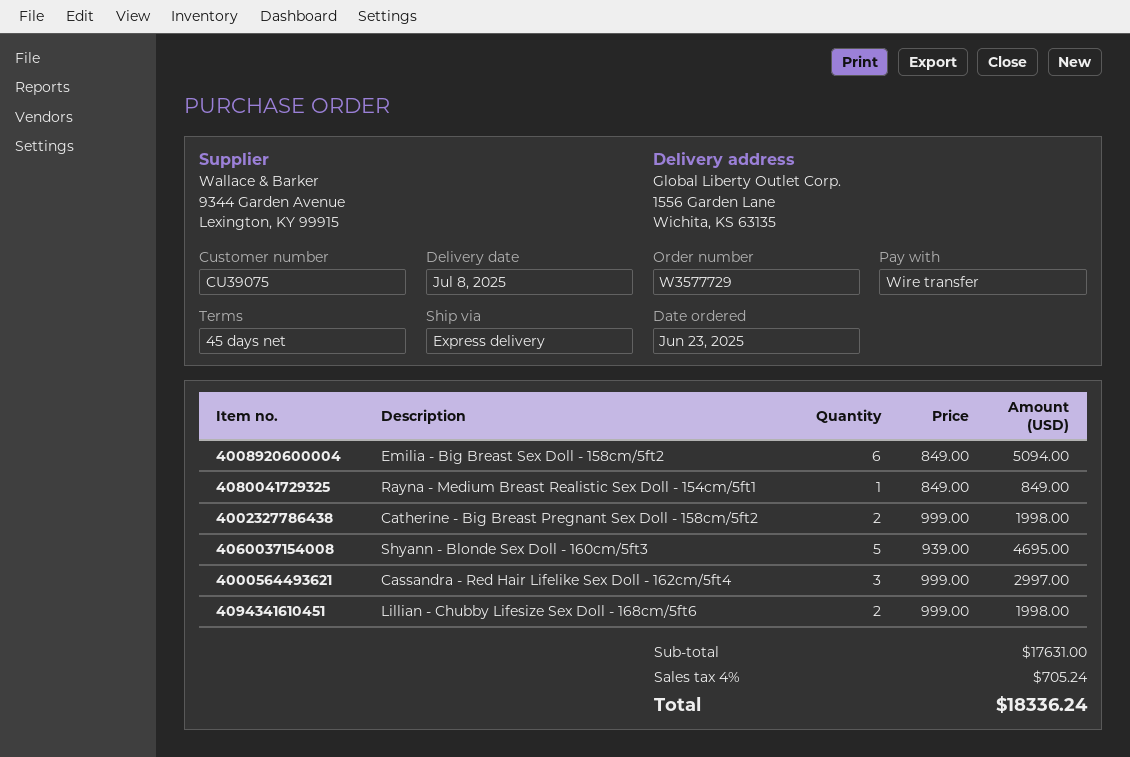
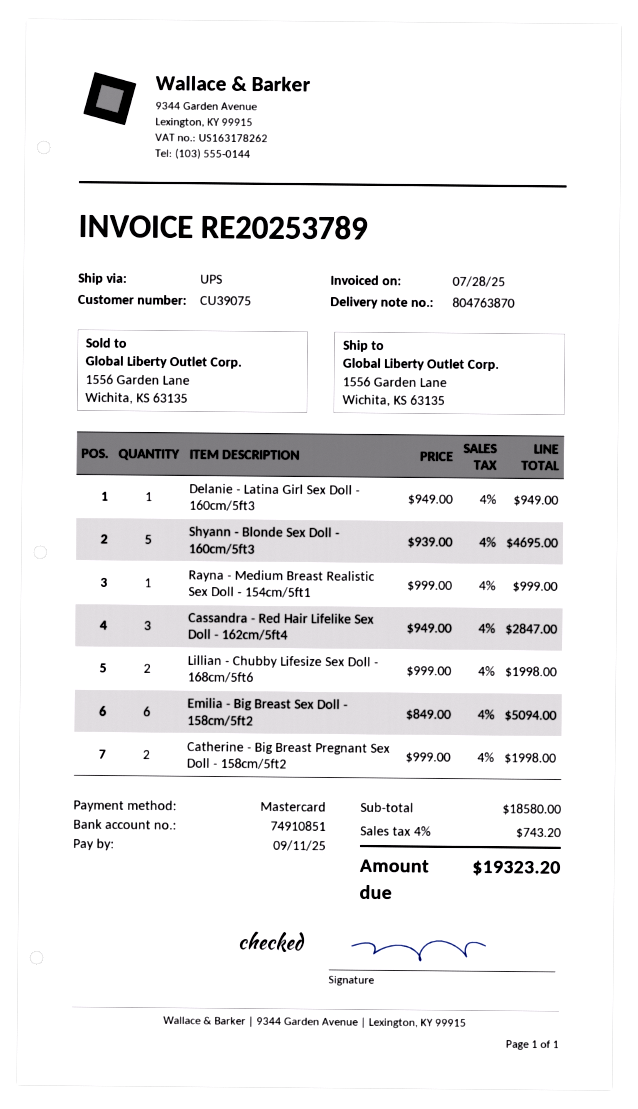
payment method: bank transfer -> Mastercard
shipping method: express -> UPS
Rayna - Medium Breast Realistic Sex Doll - 154cm/5ft1: 1 x 849.00 = 849.00 -> 1 x 999.00 = 999.00
Cassandra - Red Hair Lifelike Sex Doll - 162cm/5ft4: 3 x 999.00 = 2997.00 -> 3 x 949.00 = 2847.00
Delanie - Latina Girl Sex Doll - 160cm/5ft3: none -> 1 x 949.00 = 949.00
subtotal: 17631.00 -> 18580.00
tax: 4% = 705.24 -> 4% = 743.20
total: 18336.24 -> 19323.20

